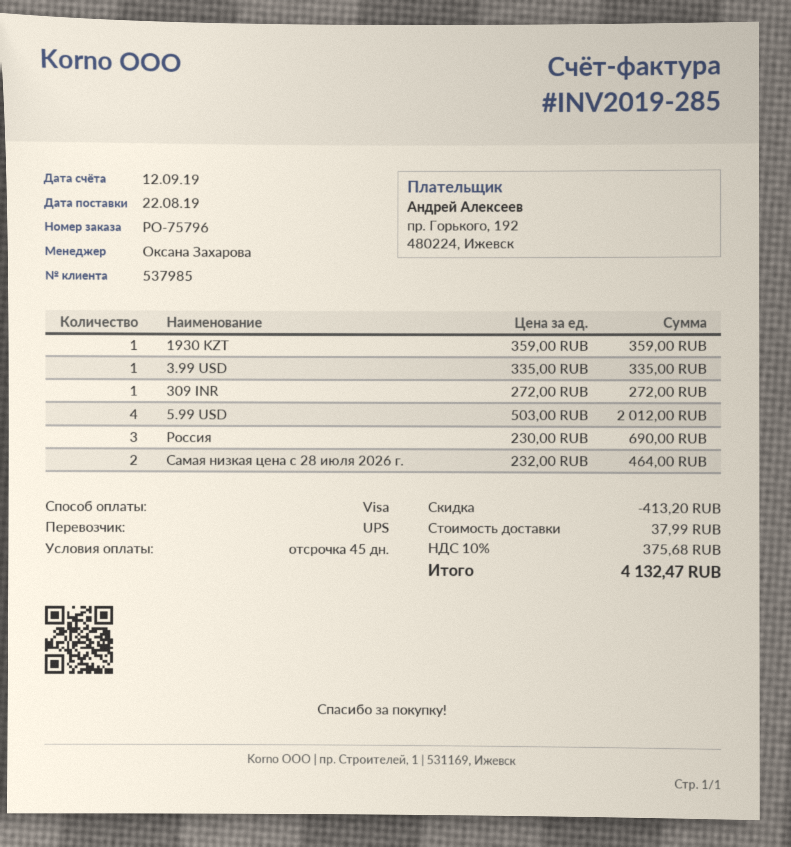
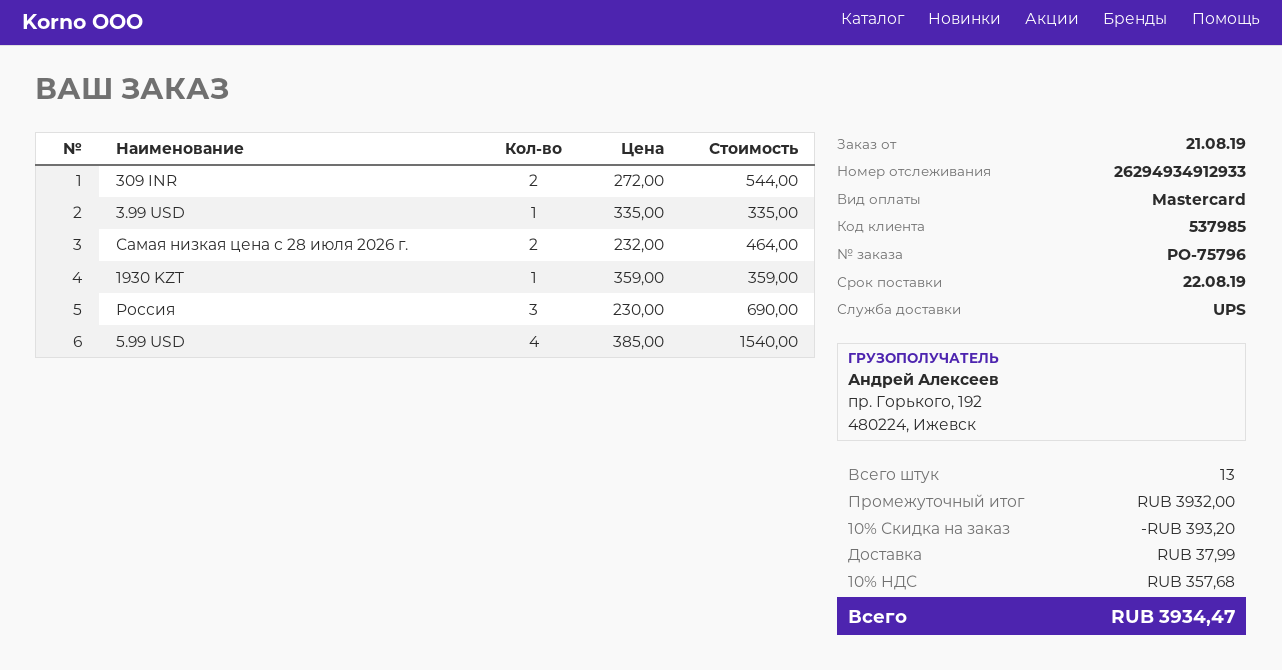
payment method: Visa -> Mastercard
309 INR: 1 x 272.00 = 272.00 -> 2 x 272.00 = 544.00
5.99 USD: 4 x 503.00 = 2012.00 -> 4 x 385.00 = 1540.00
discount: 413.20 -> 393.20
tax: 10% = 375.68 -> 10% = 357.68
total: 4132.47 -> 3934.47

